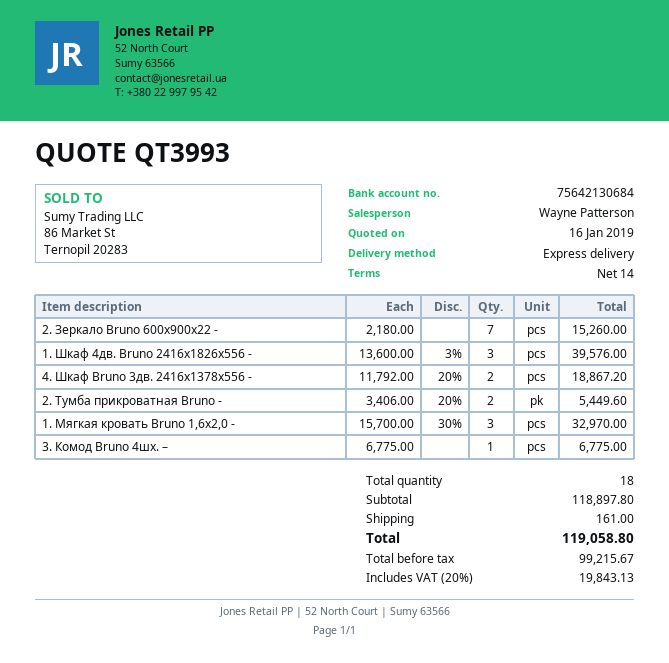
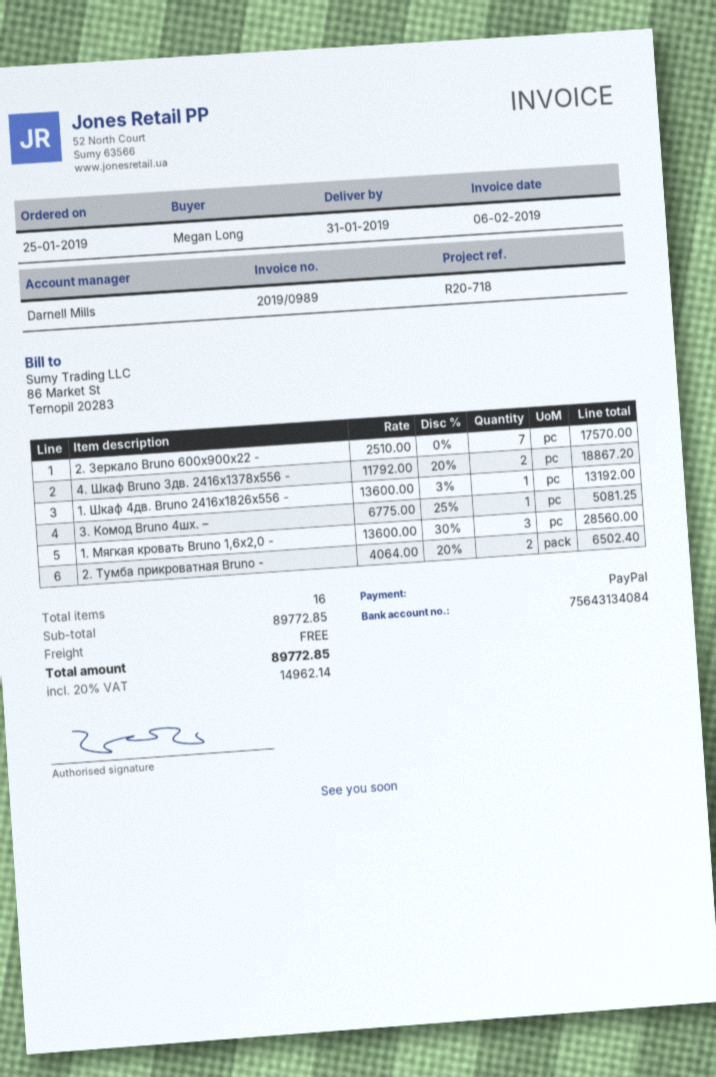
sales rep: Wayne Patterson -> Darnell Mills
bank account: 75642130684 -> 75643134084
2. Зеркало Bruno 600x900x22 -: 7 x 2180.00 = 15260.00 -> 7 x 2510.00 = 17570.00
1. Шкаф 4дв. Bruno 2416x1826x556 -: 3 x 13600.00 - 3% = 39576.00 -> 1 x 13600.00 - 3% = 13192.00
2. Тумба прикроватная Bruno -: 2 x 3406.00 - 20% = 5449.60 -> 2 x 4064.00 - 20% = 6502.40
1. Мягкая кровать Bruno 1,6х2,0 -: 3 x 15700.00 - 30% = 32970.00 -> 3 x 13600.00 - 30% = 28560.00
3. Комод Bruno 4шх. –: 1 x 6775.00 = 6775.00 -> 1 x 6775.00 - 25% = 5081.25
total quantity: 18 -> 16
subtotal: 118897.80 -> 89772.85
shipping: 161.00 -> 0.00
tax: 20% = 19843.13 -> 20% = 14962.14
total: 119058.80 -> 89772.85

